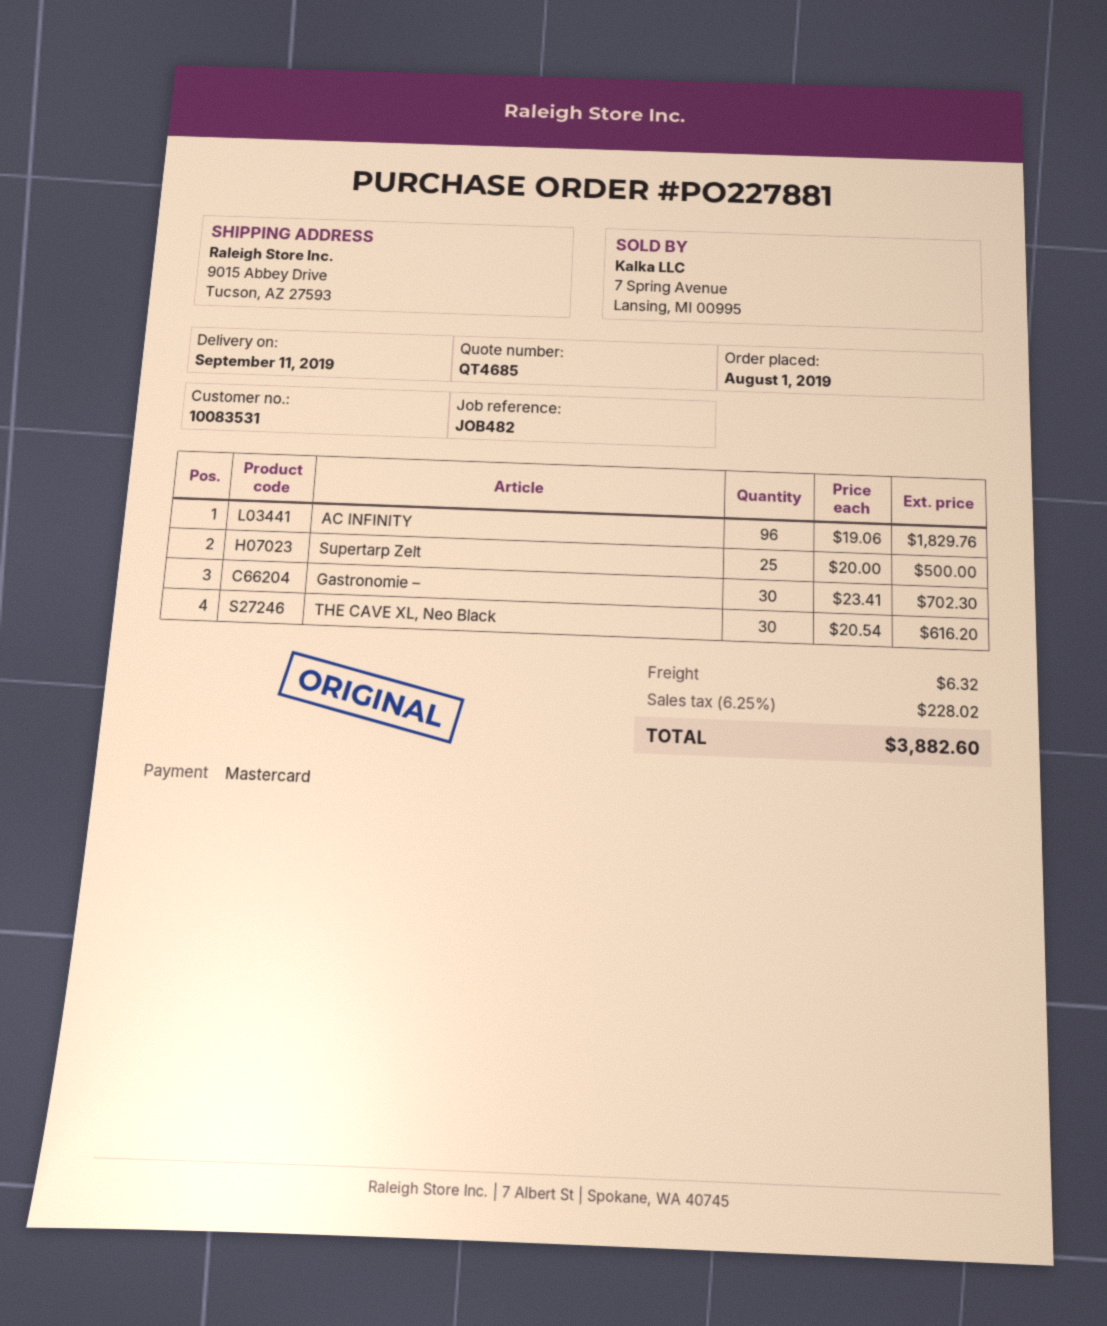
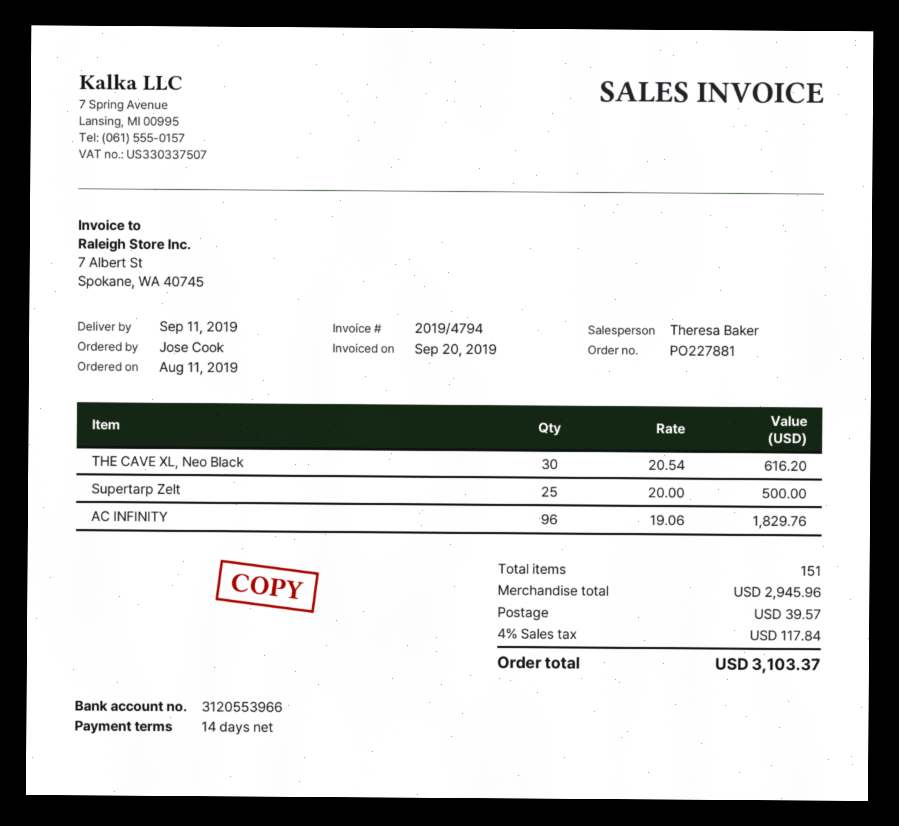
order date: 2019-08-01 -> 2019-08-11
Gastronomie –: 30 x 23.41 = 702.30 -> none
shipping: 6.32 -> 39.57
tax: 6.25% = 228.02 -> 4% = 117.84
total: 3882.60 -> 3103.37

